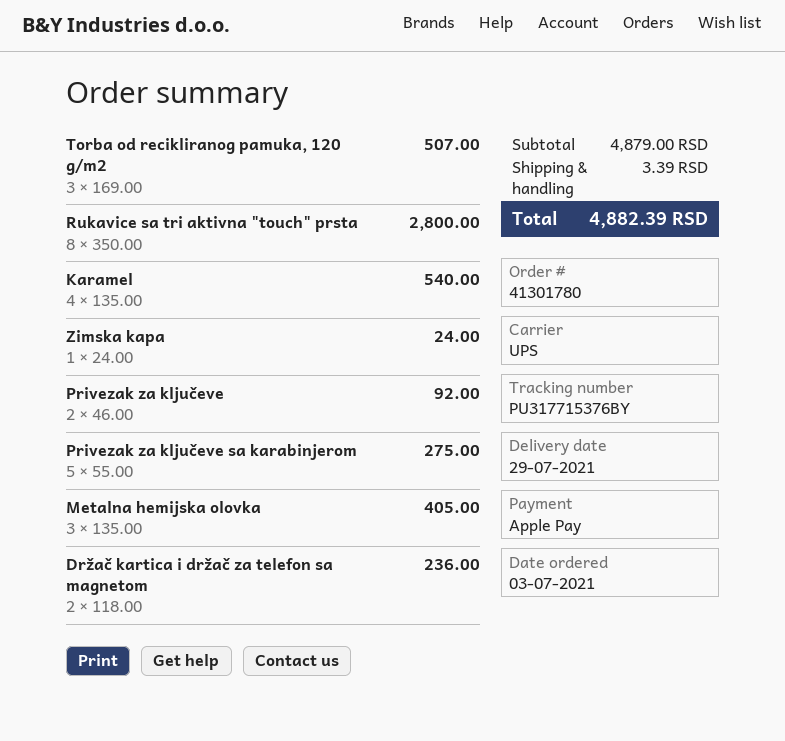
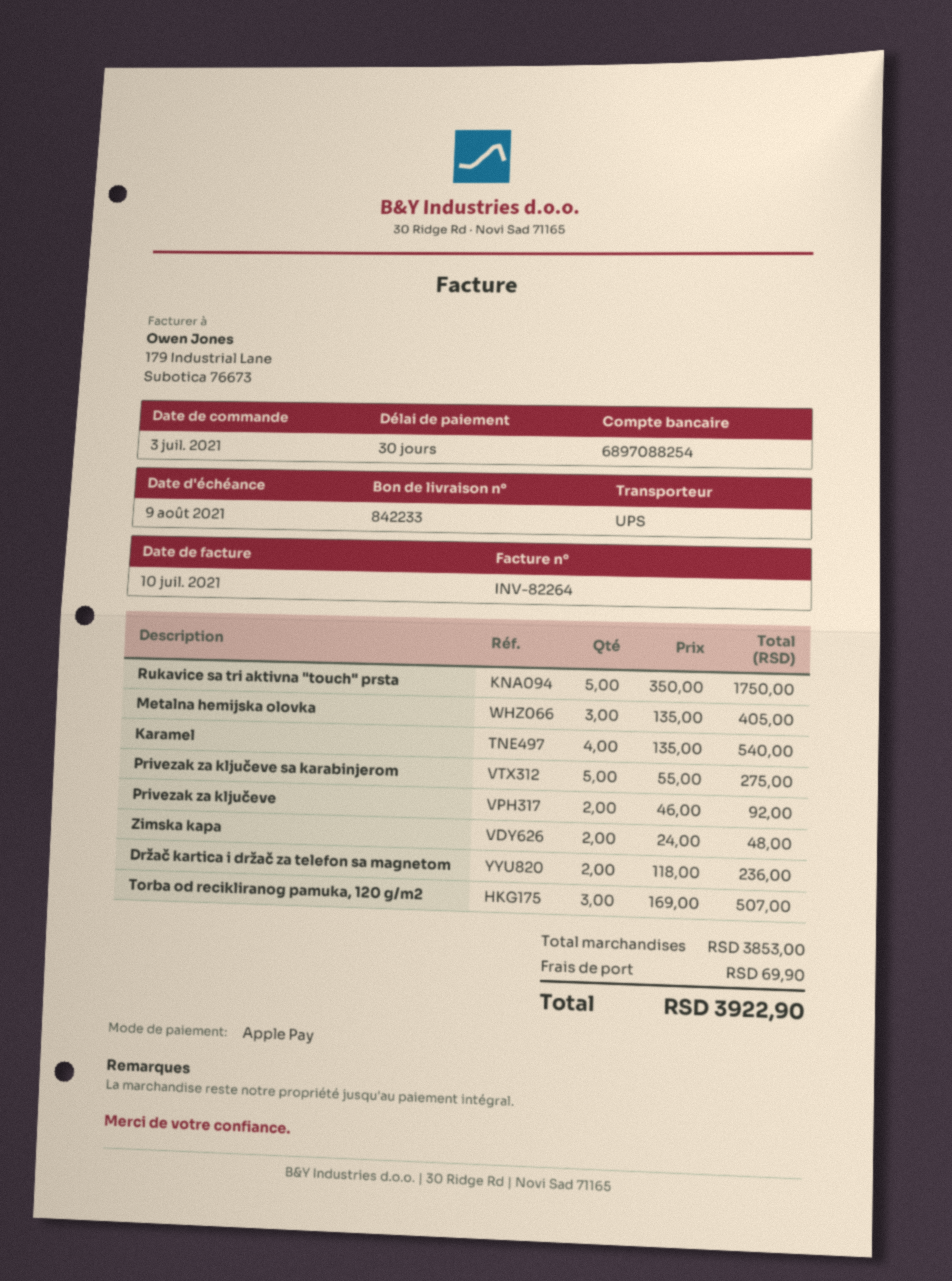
Rukavice sa tri aktivna "touch" prsta: 8 x 350.00 = 2800.00 -> 5 x 350.00 = 1750.00
Zimska kapa: 1 x 24.00 = 24.00 -> 2 x 24.00 = 48.00
subtotal: 4879.00 -> 3853.00
shipping: 3.39 -> 69.90
total: 4882.39 -> 3922.90

